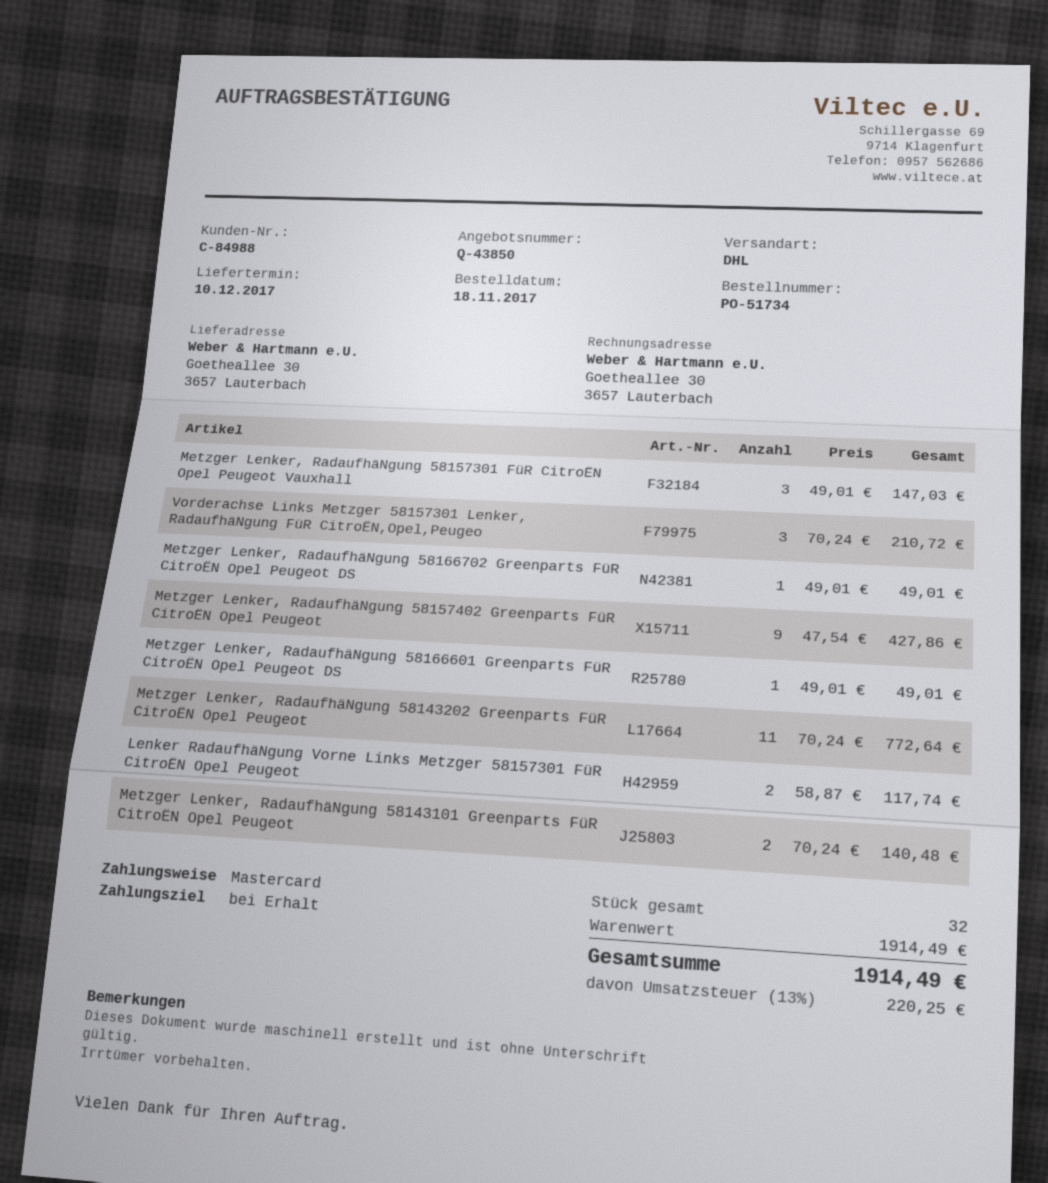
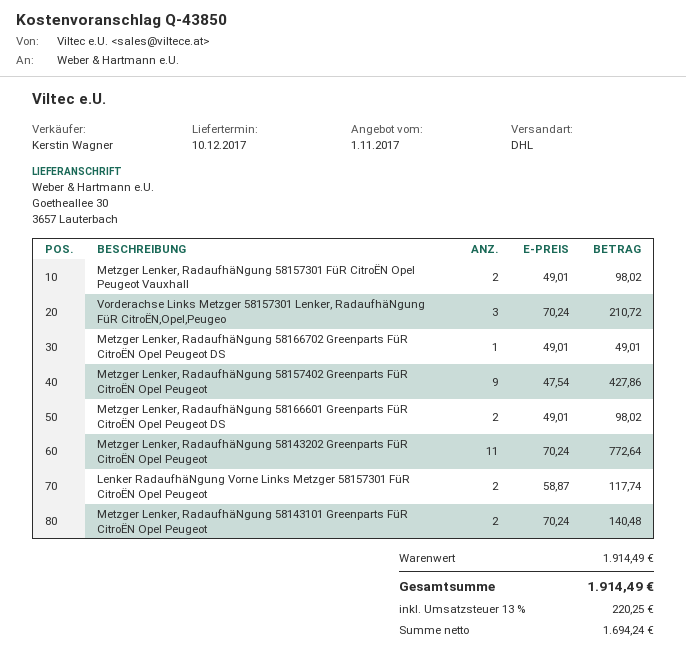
Metzger Lenker, RadaufhäNgung 58157301 FüR CitroËN Opel Peugeot Vauxhall: 3 x 49.01 = 147.03 -> 2 x 49.01 = 98.02
Metzger Lenker, RadaufhäNgung 58166601 Greenparts FüR CitroËN Opel Peugeot DS: 1 x 49.01 = 49.01 -> 2 x 49.01 = 98.02

